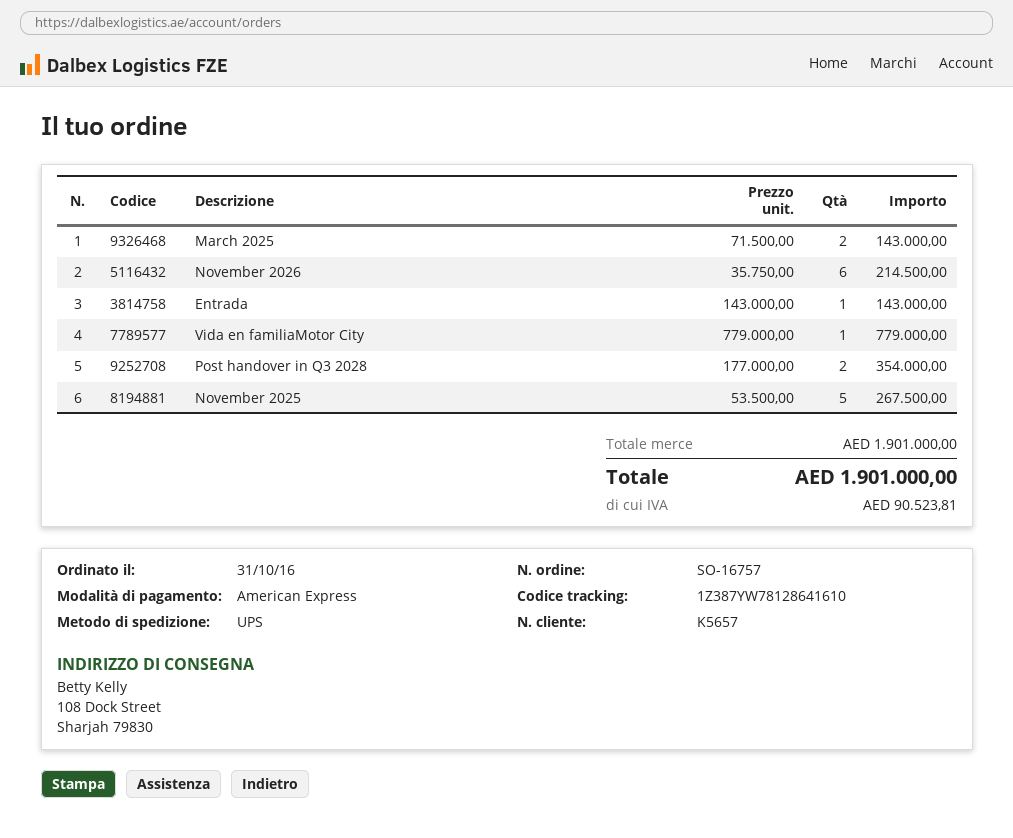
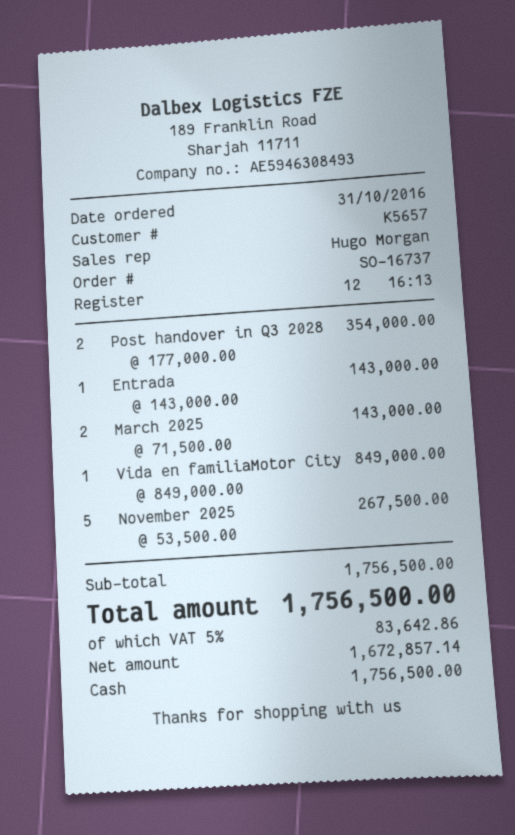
order number: SO-16757 -> SO-16737
payment method: American Express -> cash
November 2026: 6 x 35750.00 = 214500.00 -> none
Vida en familiaMotor City: 1 x 779000.00 = 779000.00 -> 1 x 849000.00 = 849000.00
subtotal: 1901000.00 -> 1756500.00
tax: 90523.81 -> 83642.86
total: 1901000.00 -> 1756500.00

